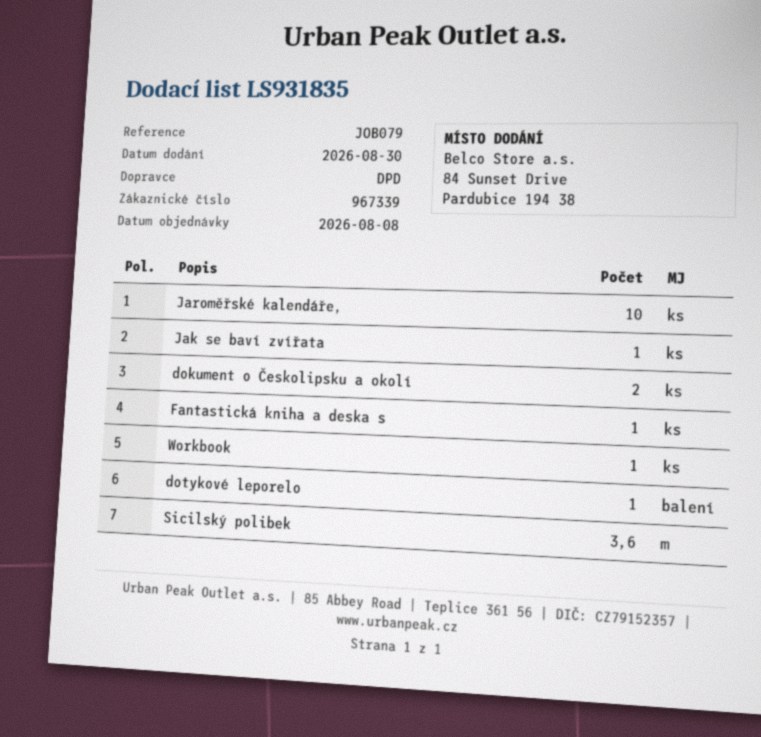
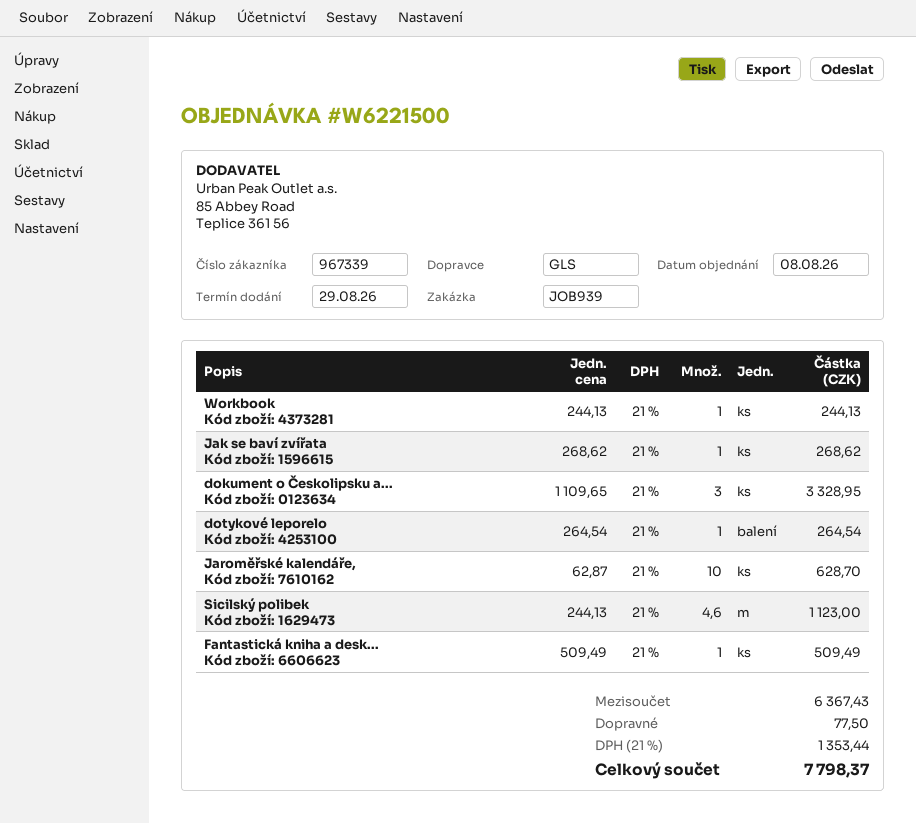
delivery date: 2026-08-30 -> 2026-08-29
reference: JOB079 -> JOB939
shipping method: DPD -> GLS
dokument o Českolipsku a okolí: 2 -> 3
Sicilský polibek: 3.6 -> 4.6

